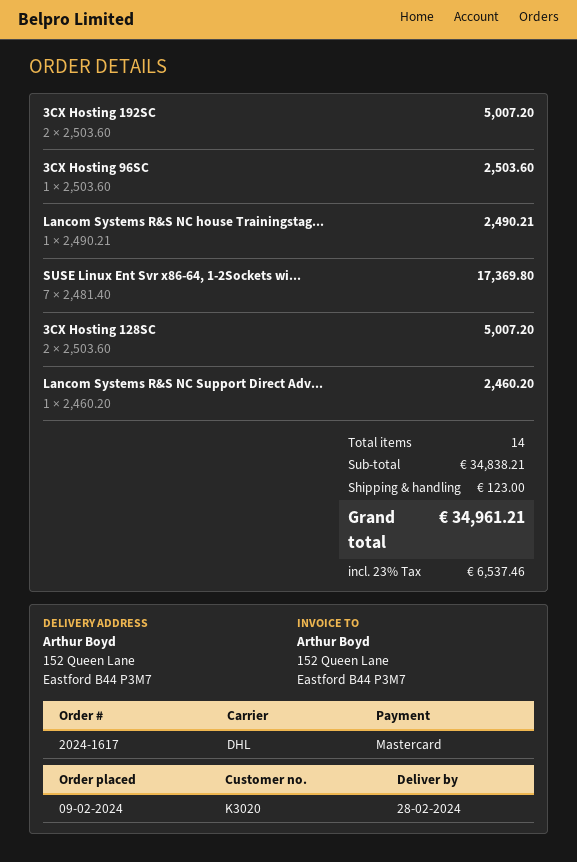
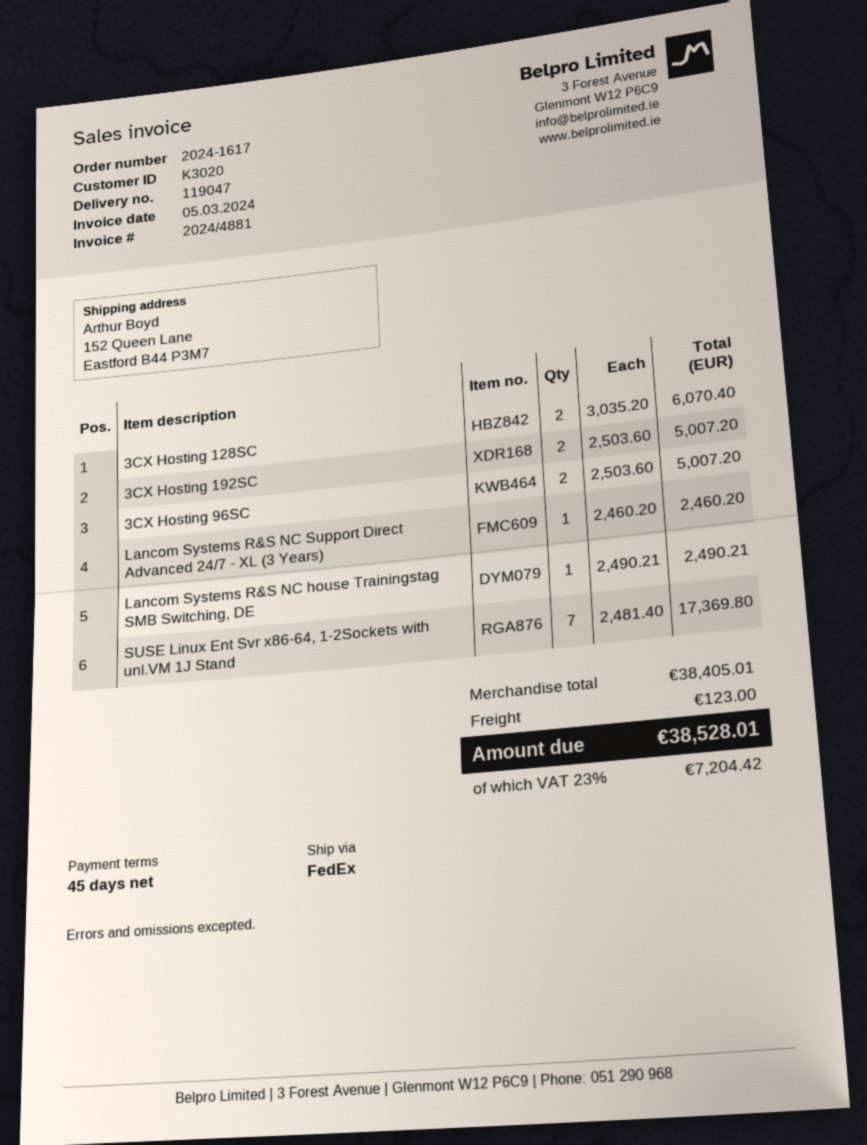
shipping method: DHL -> FedEx
3CX Hosting 96SC: 1 x 2503.60 = 2503.60 -> 2 x 2503.60 = 5007.20
3CX Hosting 128SC: 2 x 2503.60 = 5007.20 -> 2 x 3035.20 = 6070.40
subtotal: 34838.21 -> 38405.01
tax: 23% = 6537.46 -> 23% = 7204.42
total: 34961.21 -> 38528.01

